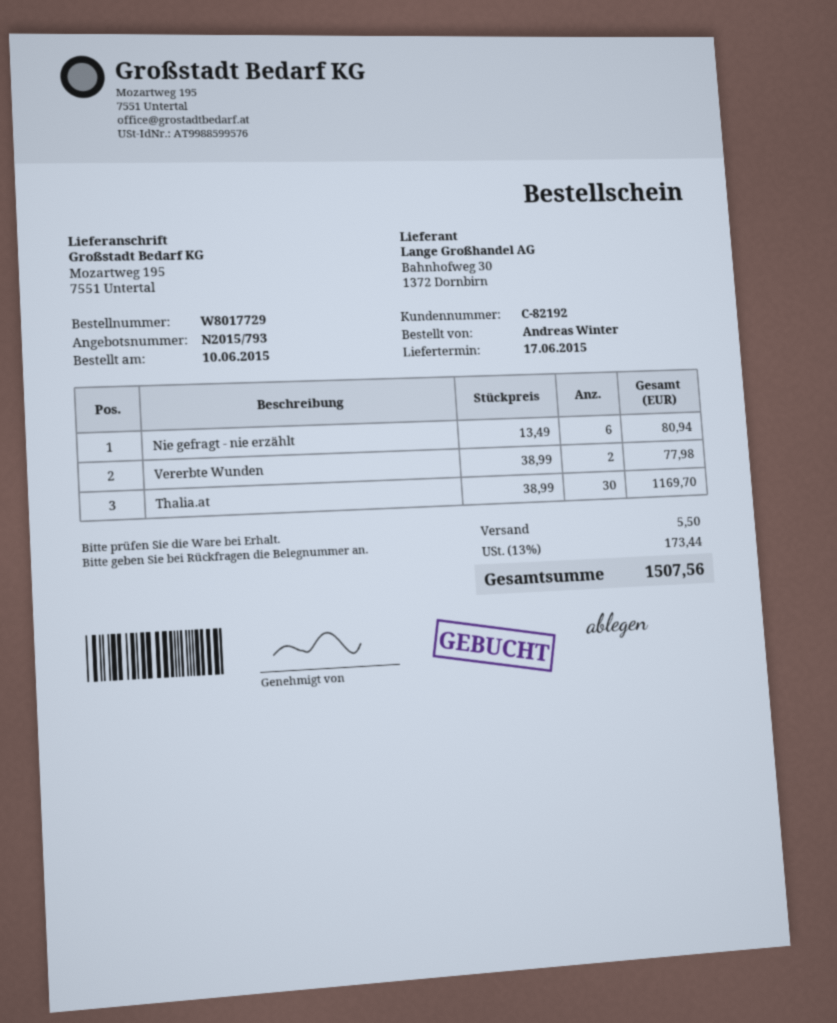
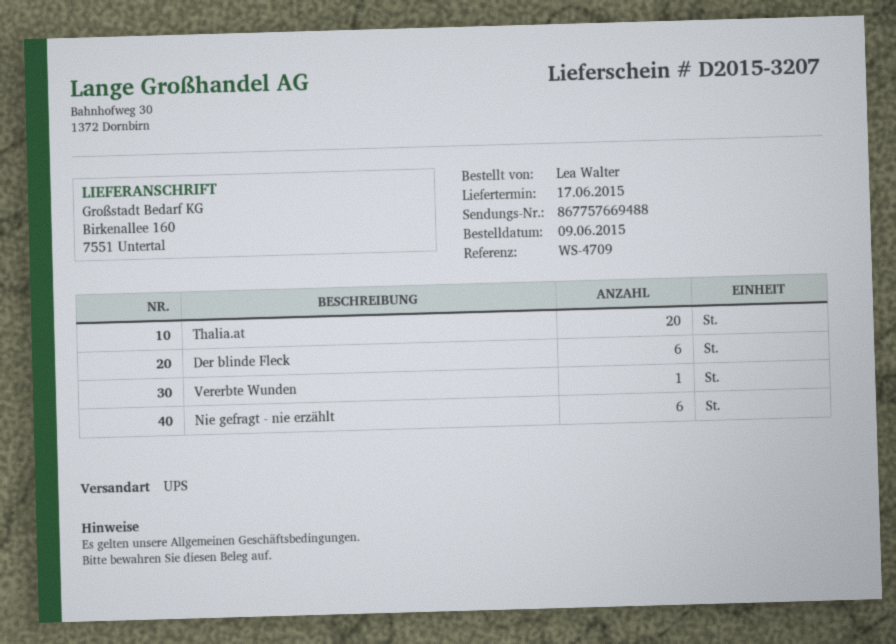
order date: 2015-06-10 -> 2015-06-09
ordered by: Andreas Winter -> Lea Walter
ship to: Mozartweg 195, 7551 Untertal -> Birkenallee 160, 7551 Untertal
Vererbte Wunden: 2 -> 1
Thalia.at: 30 -> 20
Der blinde Fleck: none -> 6

